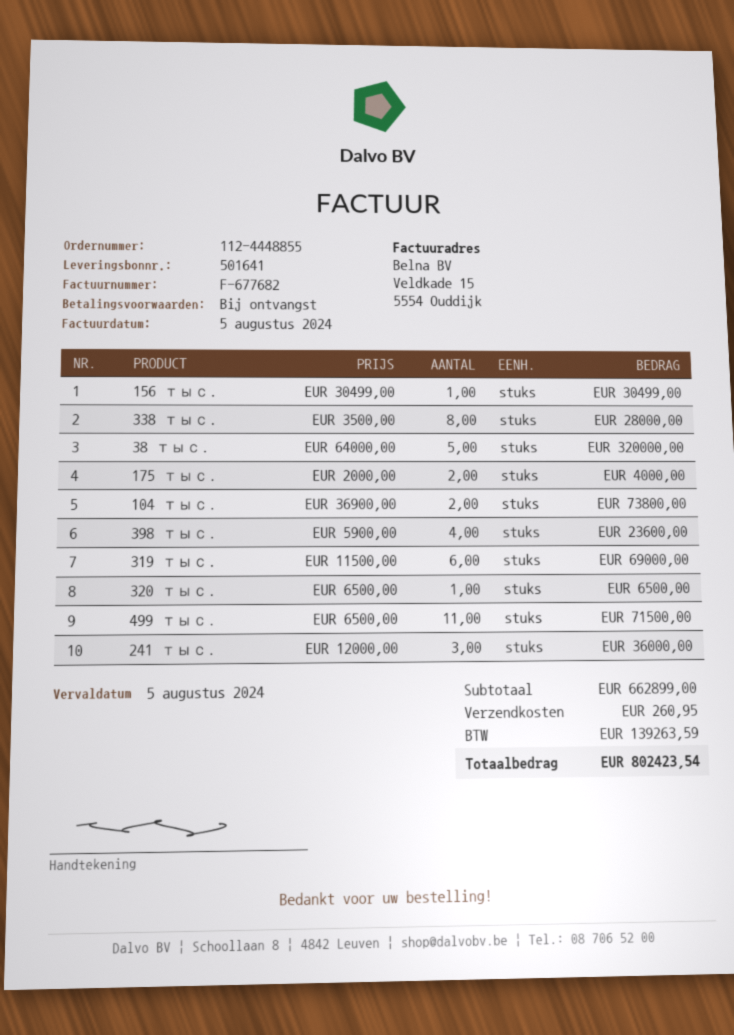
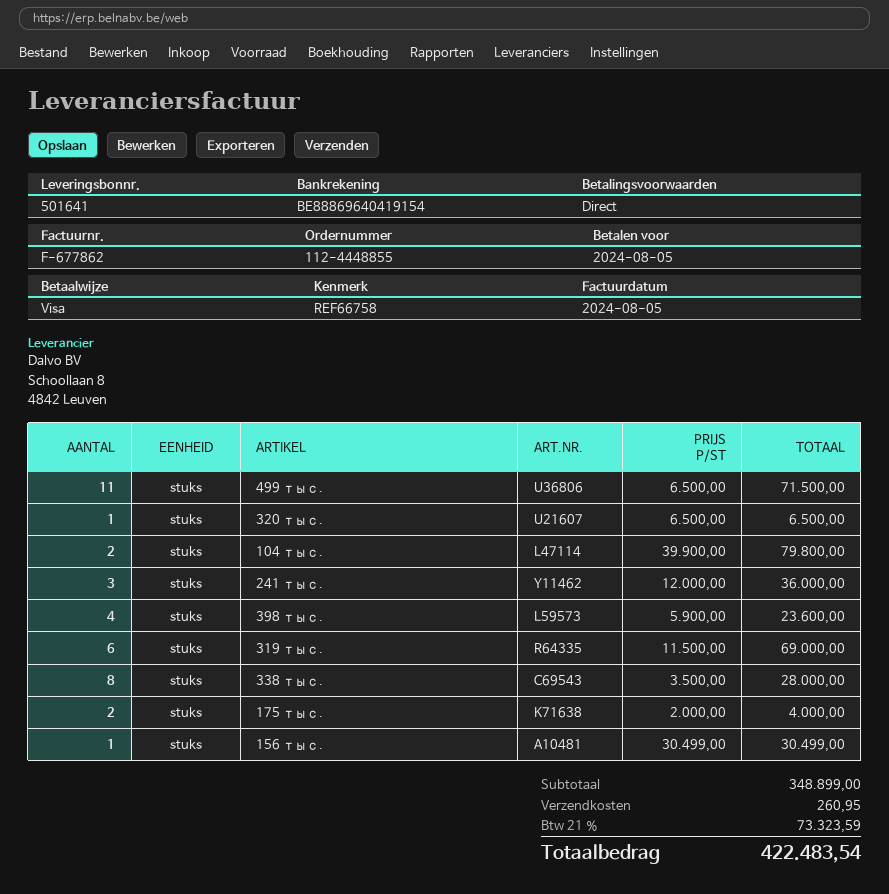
invoice number: F-677682 -> F-677862
38 тыс.: 5 x 64000.00 = 320000.00 -> none
104 тыс.: 2 x 36900.00 = 73800.00 -> 2 x 39900.00 = 79800.00
subtotal: 662899.00 -> 348899.00
tax: 139263.59 -> 73323.59
total: 802423.54 -> 422483.54

